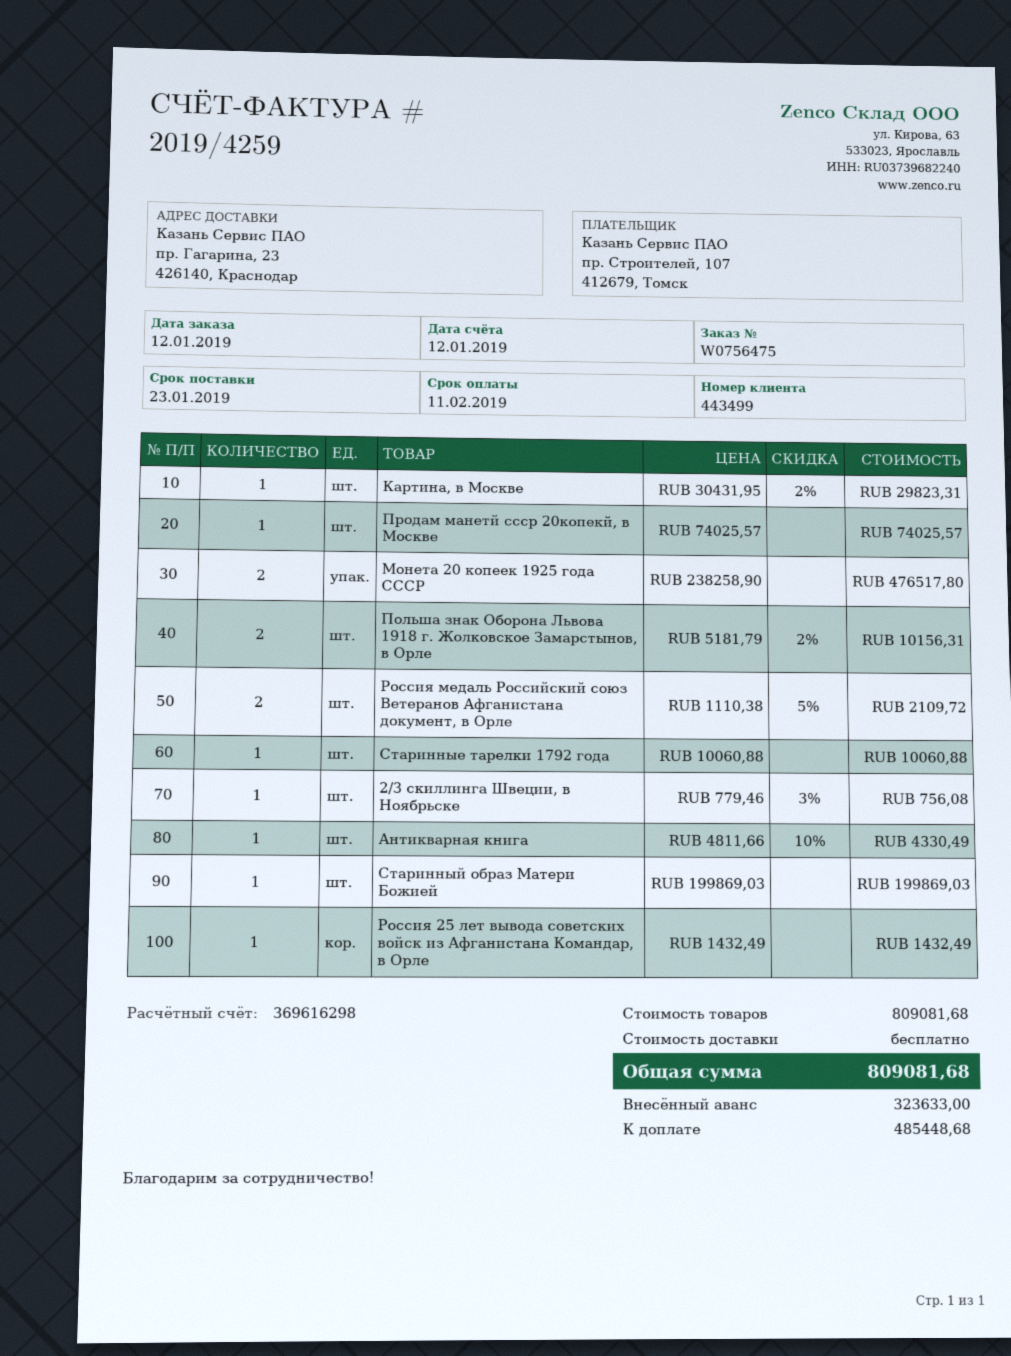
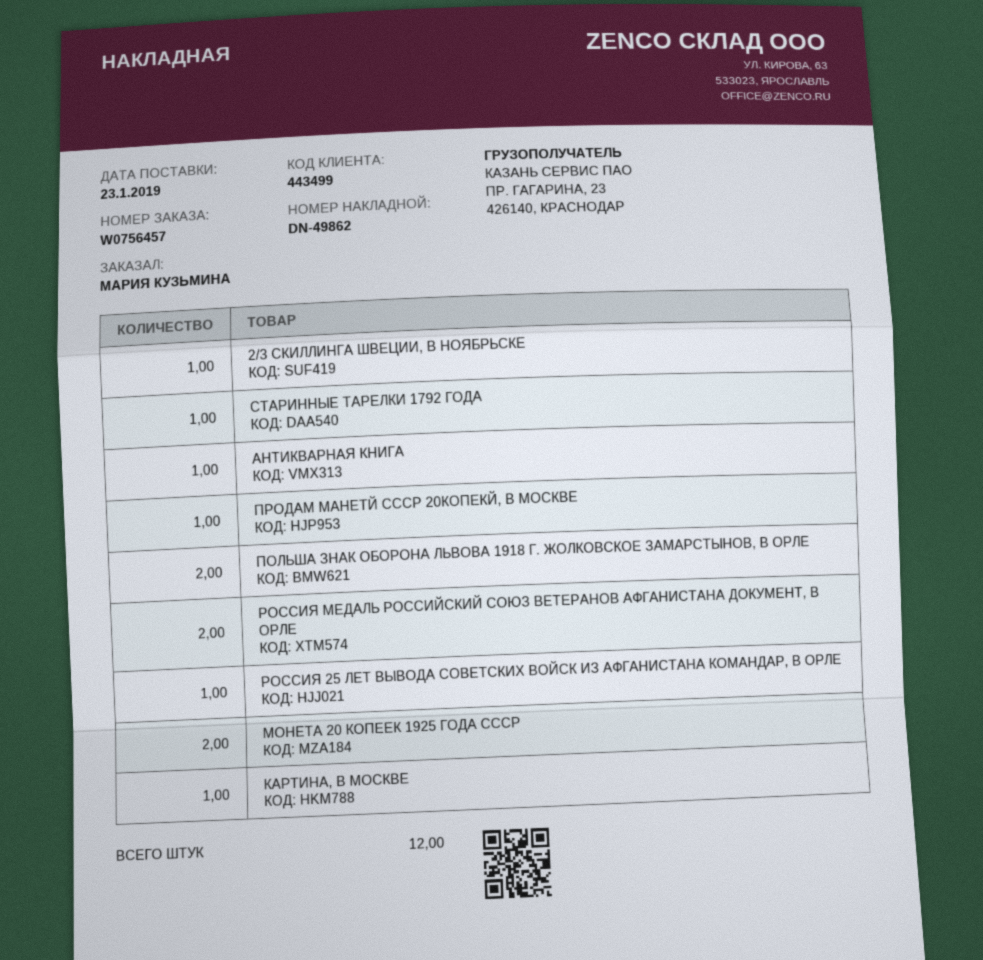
order number: W0756475 -> W0756457
Старинный образ Матери Божией: 1 -> none

